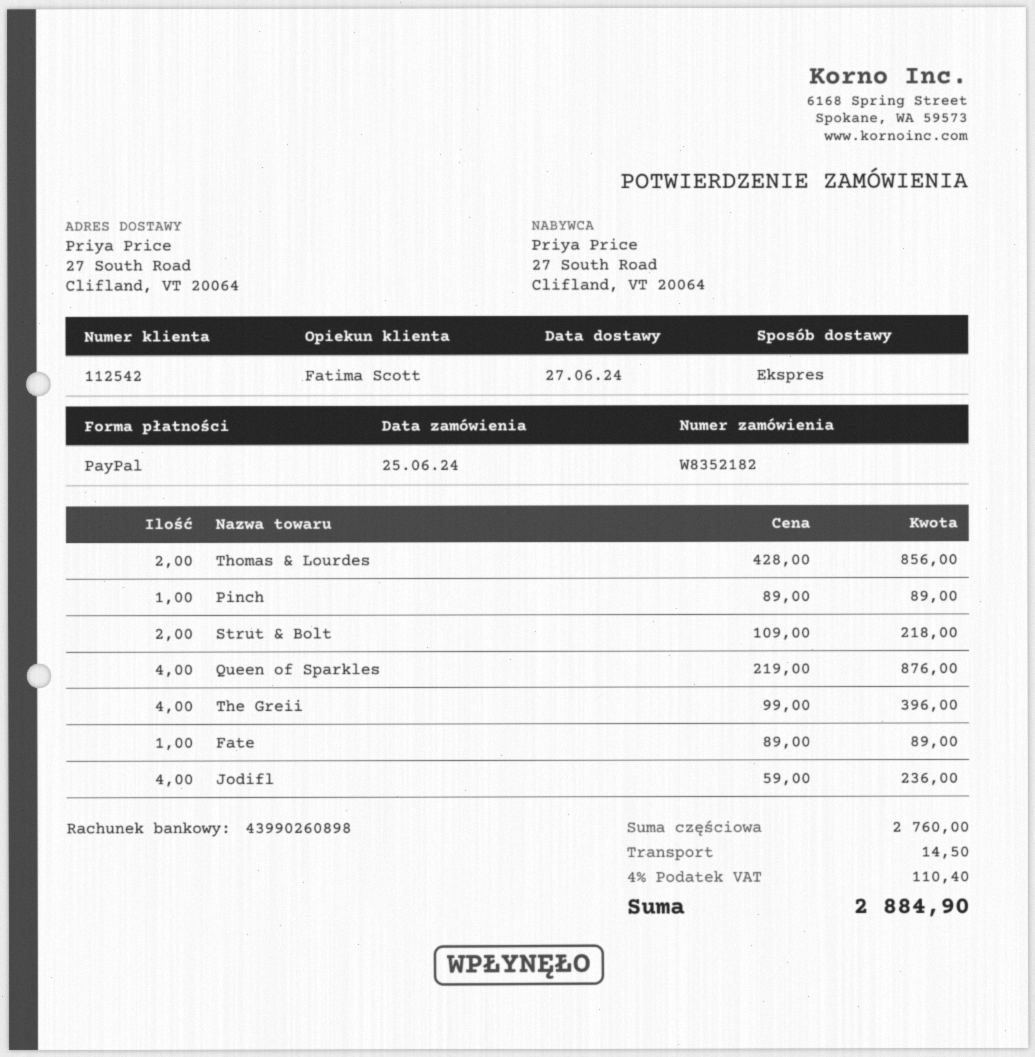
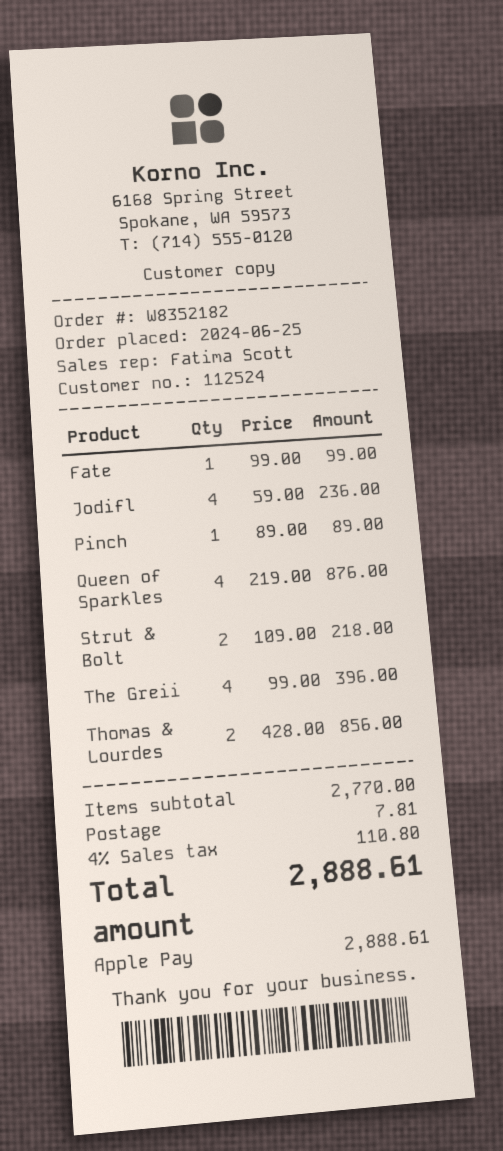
customer number: 112542 -> 112524
payment method: PayPal -> Apple Pay
Fate: 1 x 89.00 = 89.00 -> 1 x 99.00 = 99.00
subtotal: 2760.00 -> 2770.00
shipping: 14.50 -> 7.81
tax: 4% = 110.40 -> 4% = 110.80
total: 2884.90 -> 2888.61

